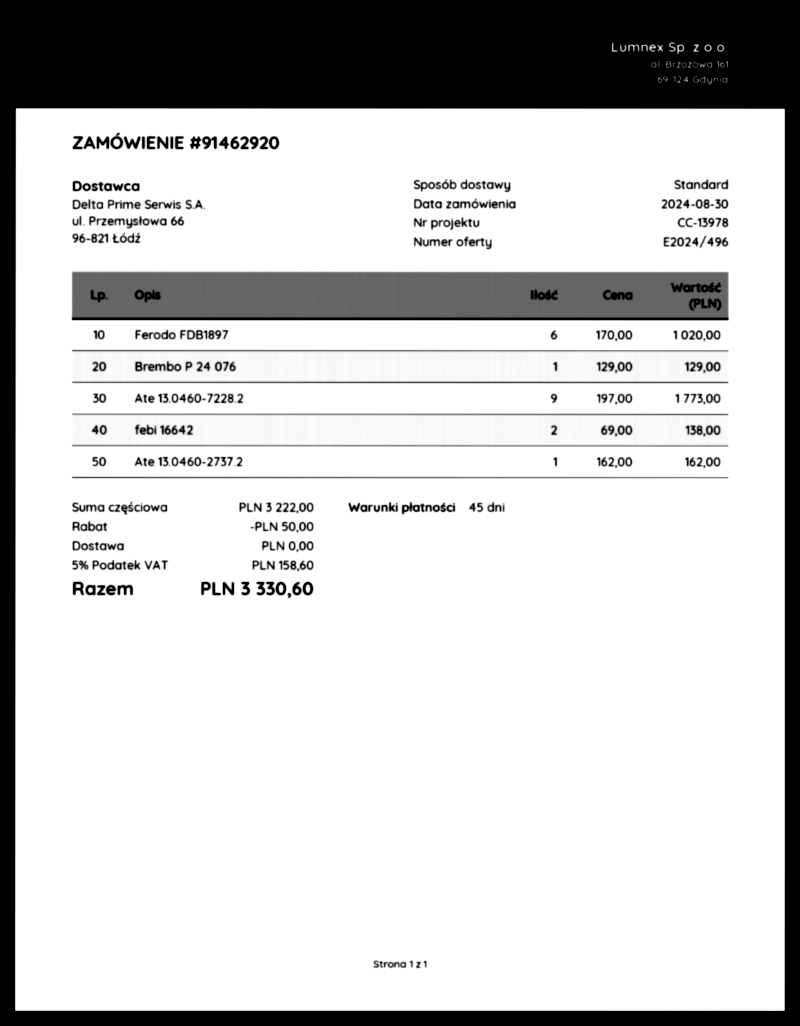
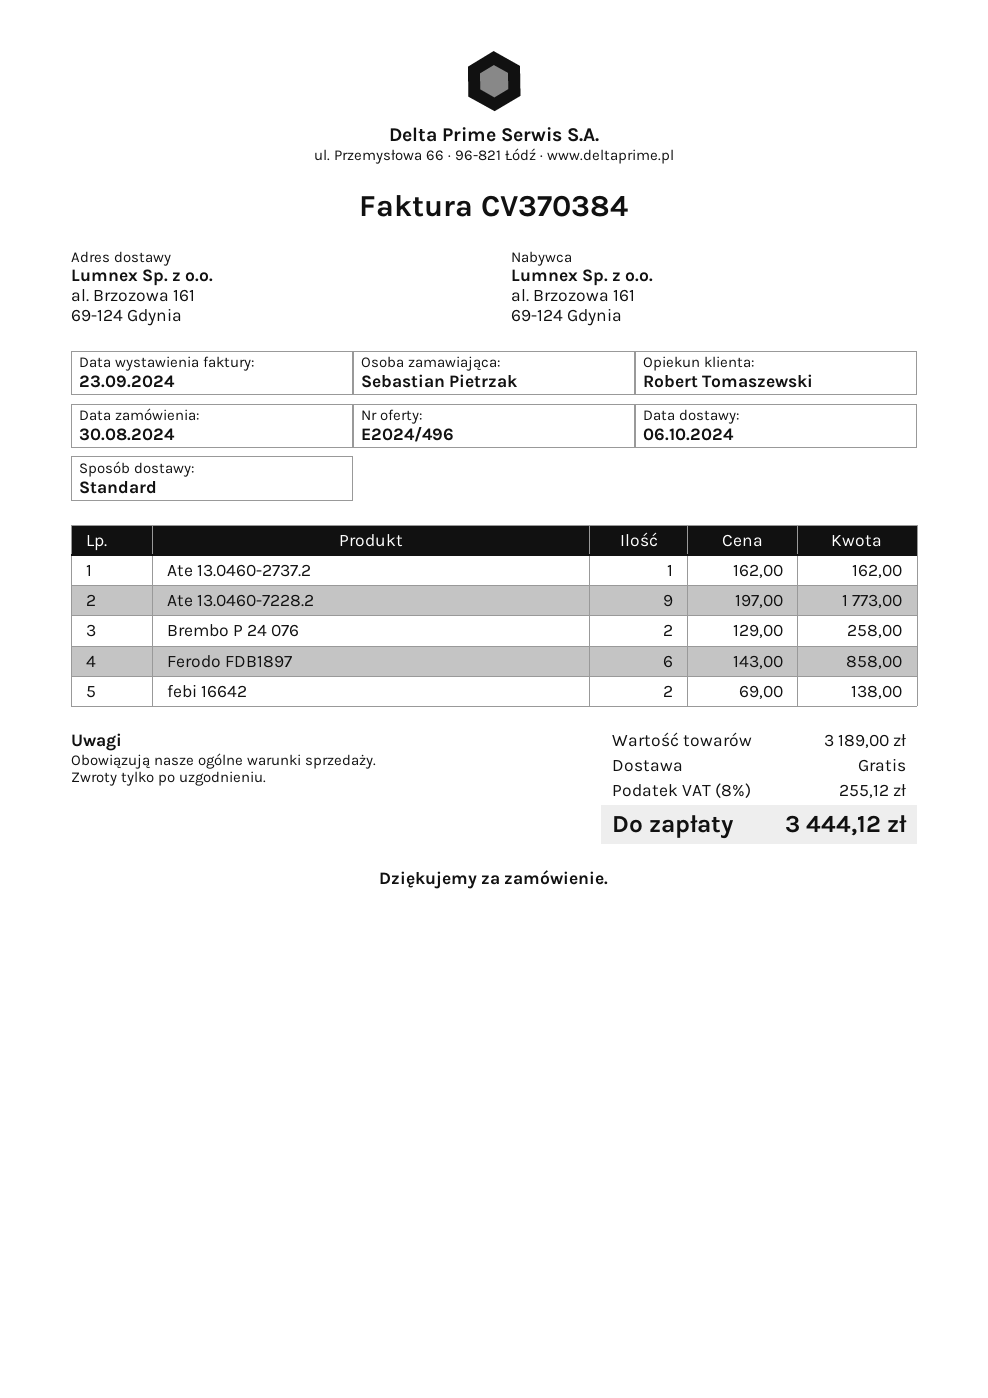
Ferodo FDB1897: 6 x 170.00 = 1020.00 -> 6 x 143.00 = 858.00
Brembo P 24 076: 1 x 129.00 = 129.00 -> 2 x 129.00 = 258.00
subtotal: 3222.00 -> 3189.00
discount: 50.00 -> none
tax: 5% = 158.60 -> 8% = 255.12
total: 3330.60 -> 3444.12

